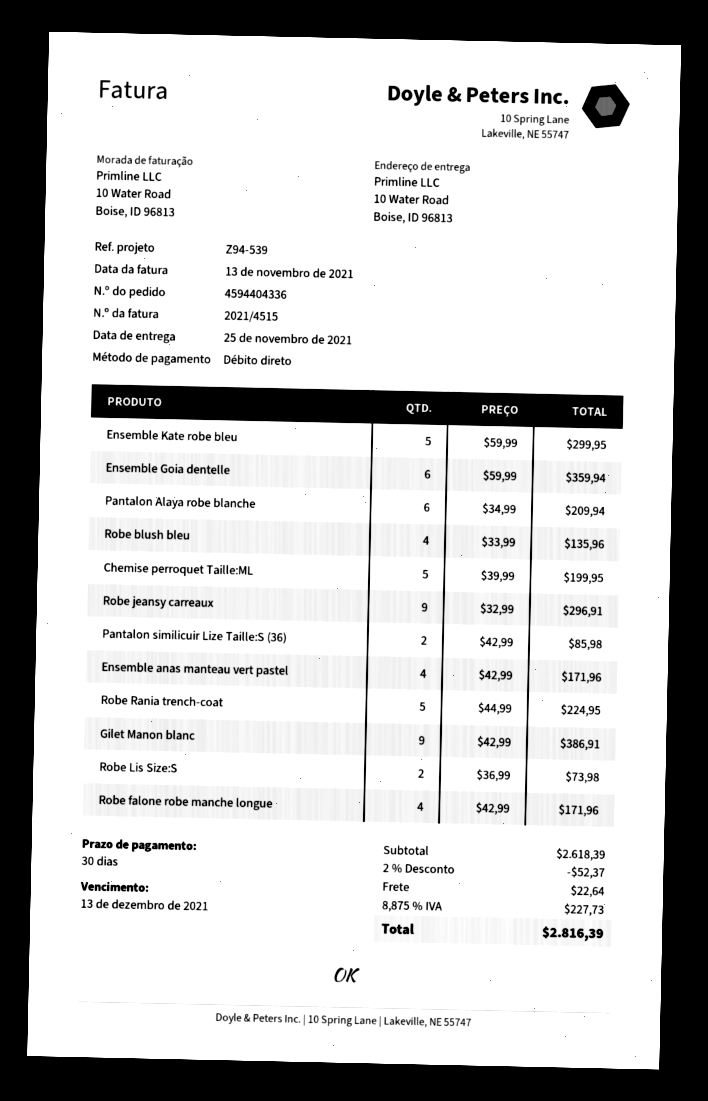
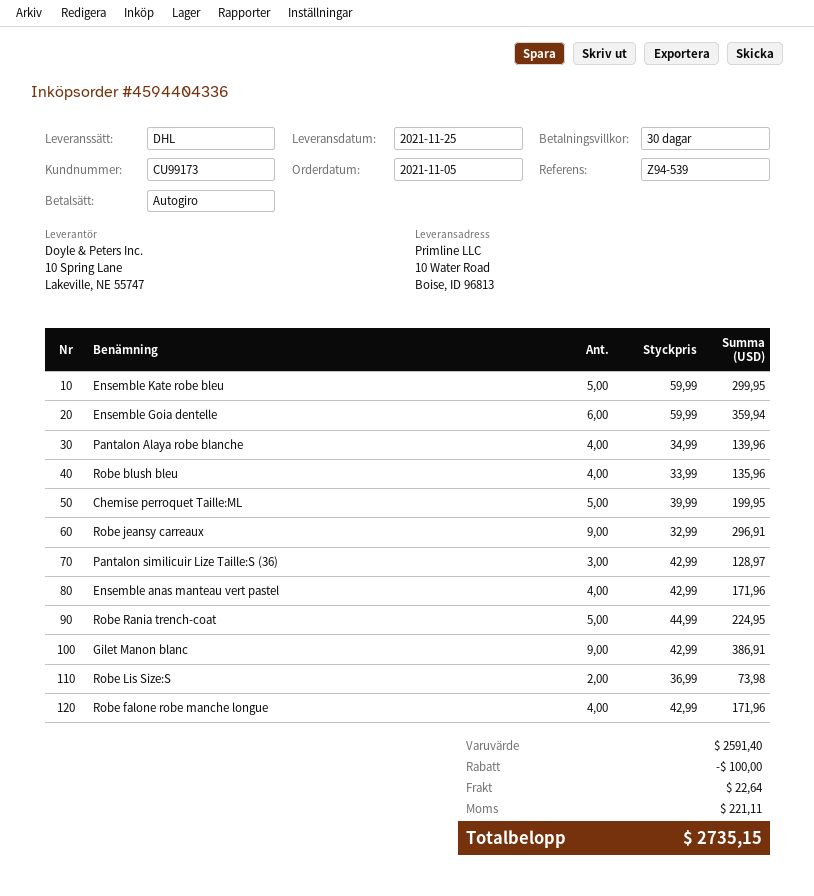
Pantalon Alaya robe blanche: 6 x 34.99 = 209.94 -> 4 x 34.99 = 139.96
Pantalon similicuir Lize Taille:S (36): 2 x 42.99 = 85.98 -> 3 x 42.99 = 128.97
subtotal: 2618.39 -> 2591.40
discount: 52.37 -> 100.00
tax: 227.73 -> 221.11
total: 2816.39 -> 2735.15

